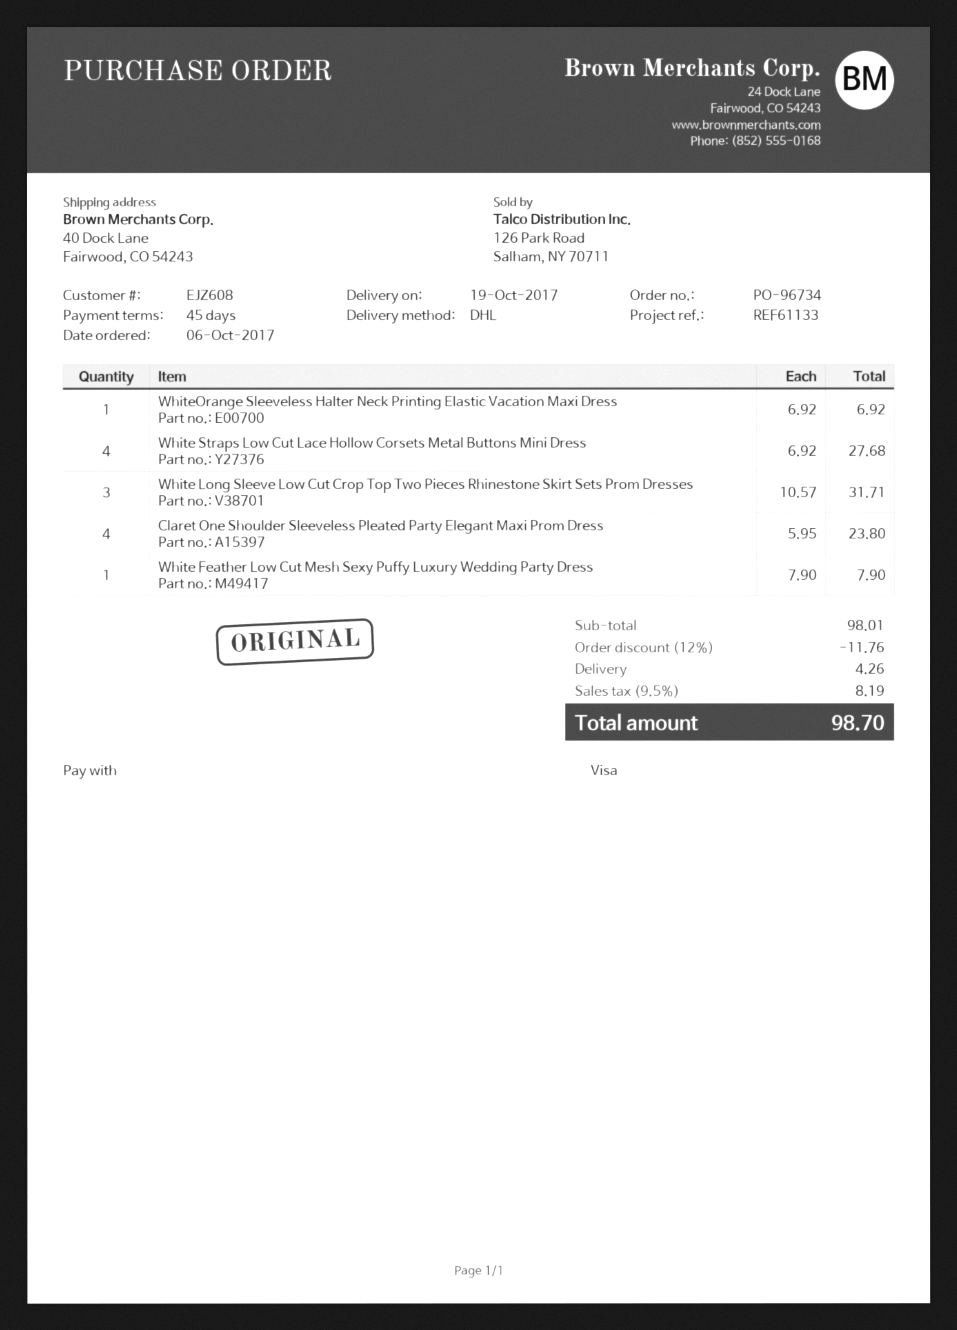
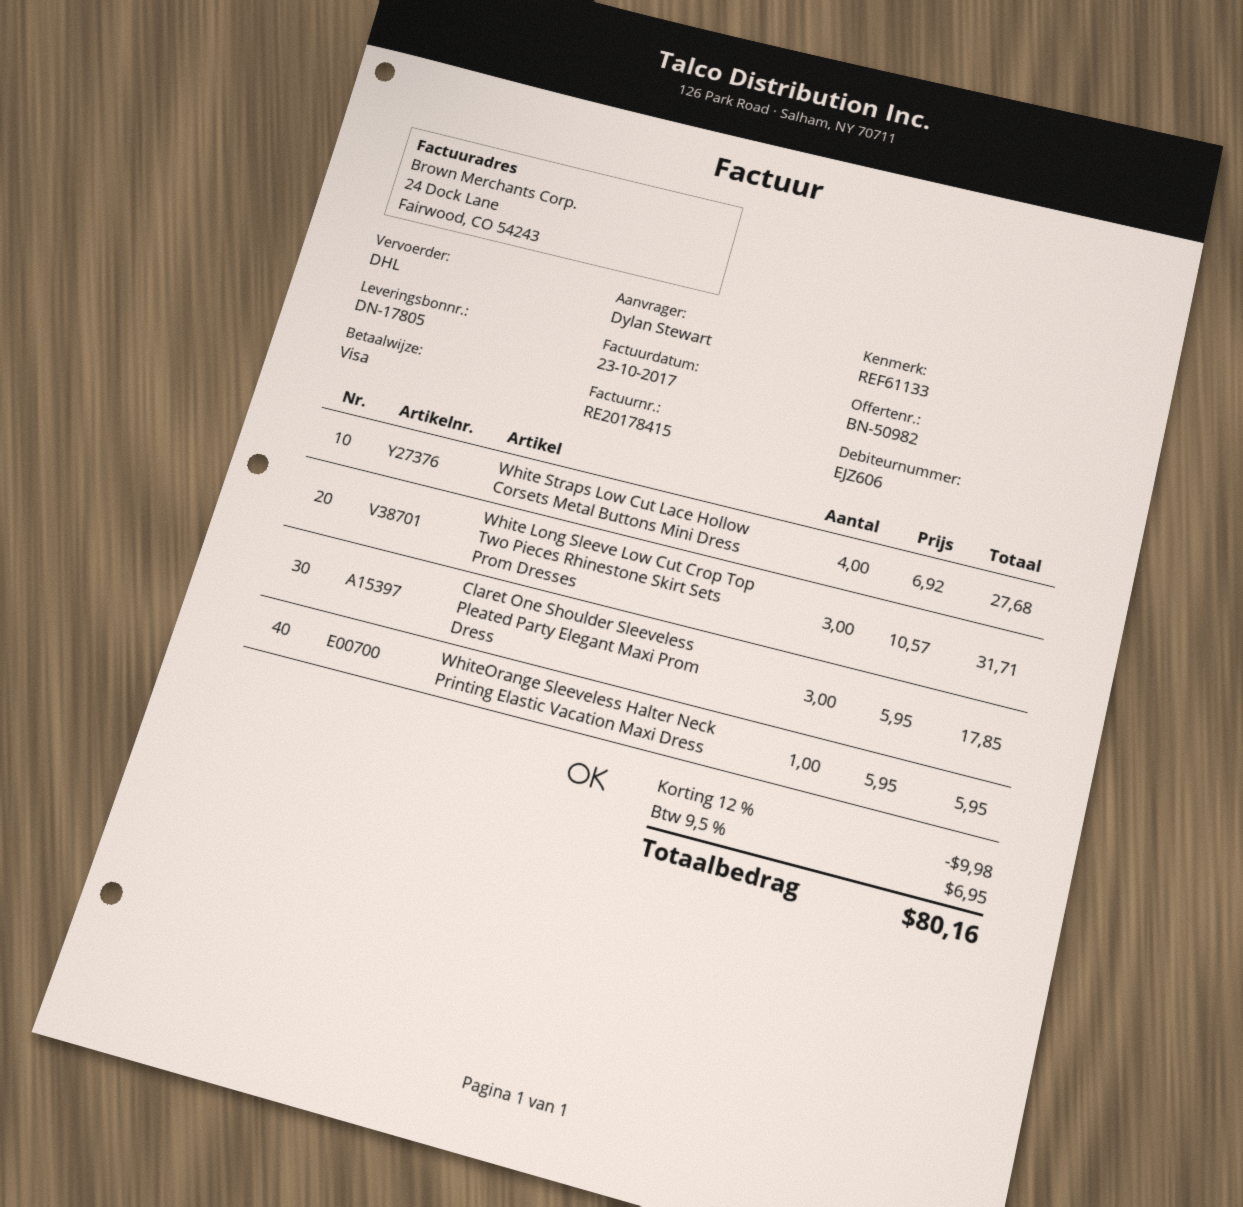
customer number: EJZ608 -> EJZ606
WhiteOrange Sleeveless Halter Neck Printing Elastic Vacation Maxi Dress: 1 x 6.92 = 6.92 -> 1 x 5.95 = 5.95
Claret One Shoulder Sleeveless Pleated Party Elegant Maxi Prom Dress: 4 x 5.95 = 23.80 -> 3 x 5.95 = 17.85
White Feather Low Cut Mesh Sexy Puffy Luxury Wedding Party Dress: 1 x 7.90 = 7.90 -> none
discount: 12% = 11.76 -> 12% = 9.98
shipping: 4.26 -> none
tax: 9.5% = 8.19 -> 9.5% = 6.95
total: 98.70 -> 80.16

